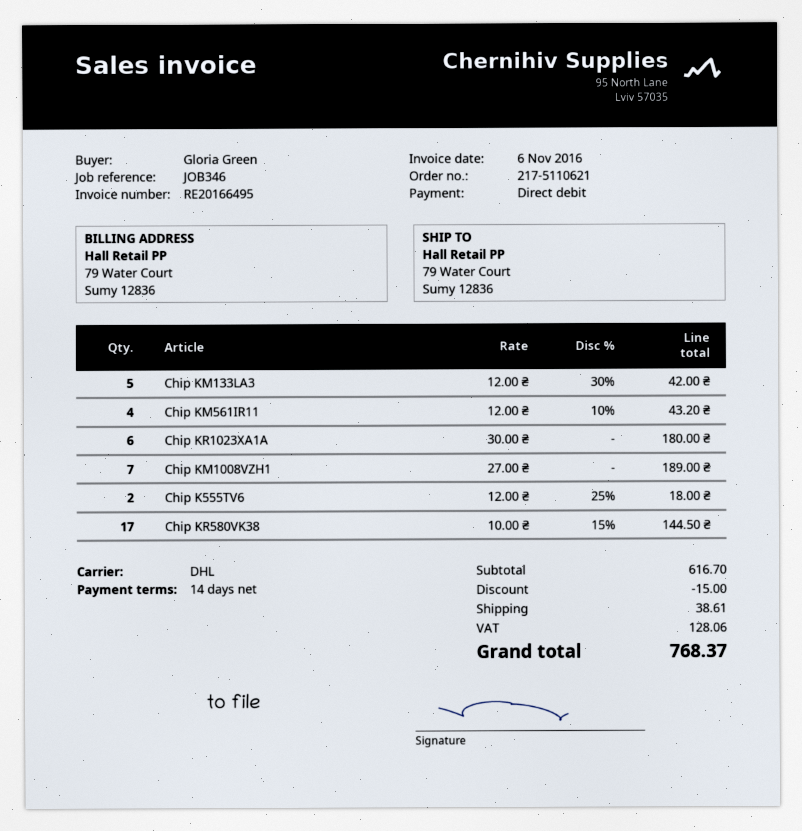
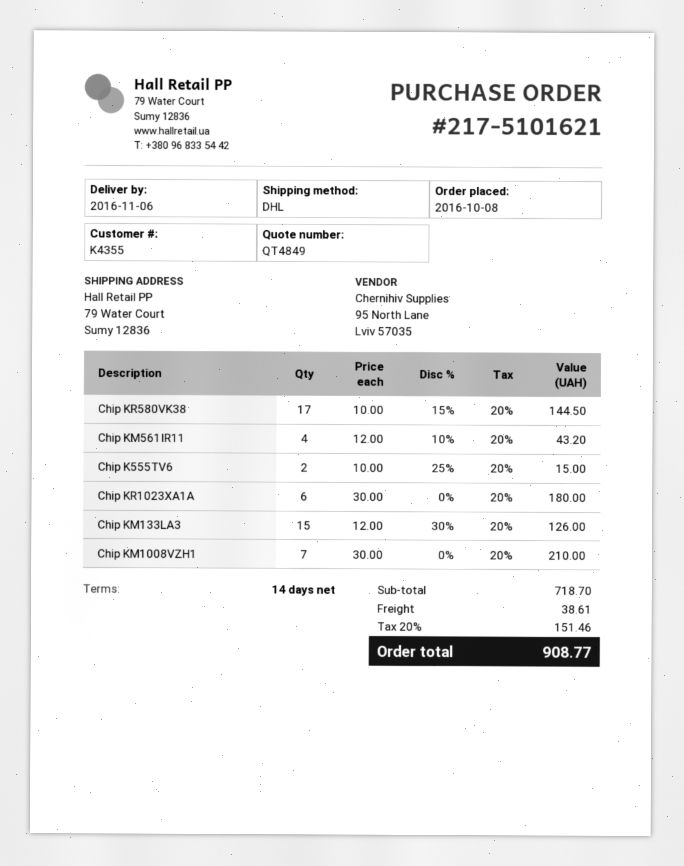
order number: 217-5110621 -> 217-5101621
Chip KM133LA3: 5 x 12.00 - 30% = 42.00 -> 15 x 12.00 - 30% = 126.00
Chip KM1008VZH1: 7 x 27.00 = 189.00 -> 7 x 30.00 = 210.00
Chip K555TV6: 2 x 12.00 - 25% = 18.00 -> 2 x 10.00 - 25% = 15.00
subtotal: 616.70 -> 718.70
discount: 15.00 -> none
tax: 128.06 -> 151.46
total: 768.37 -> 908.77

